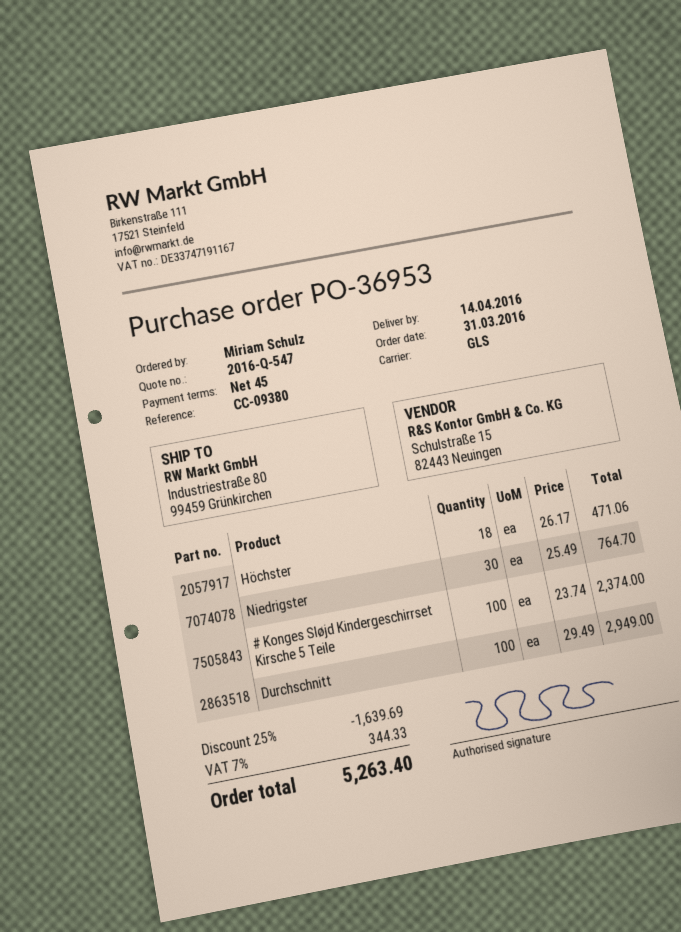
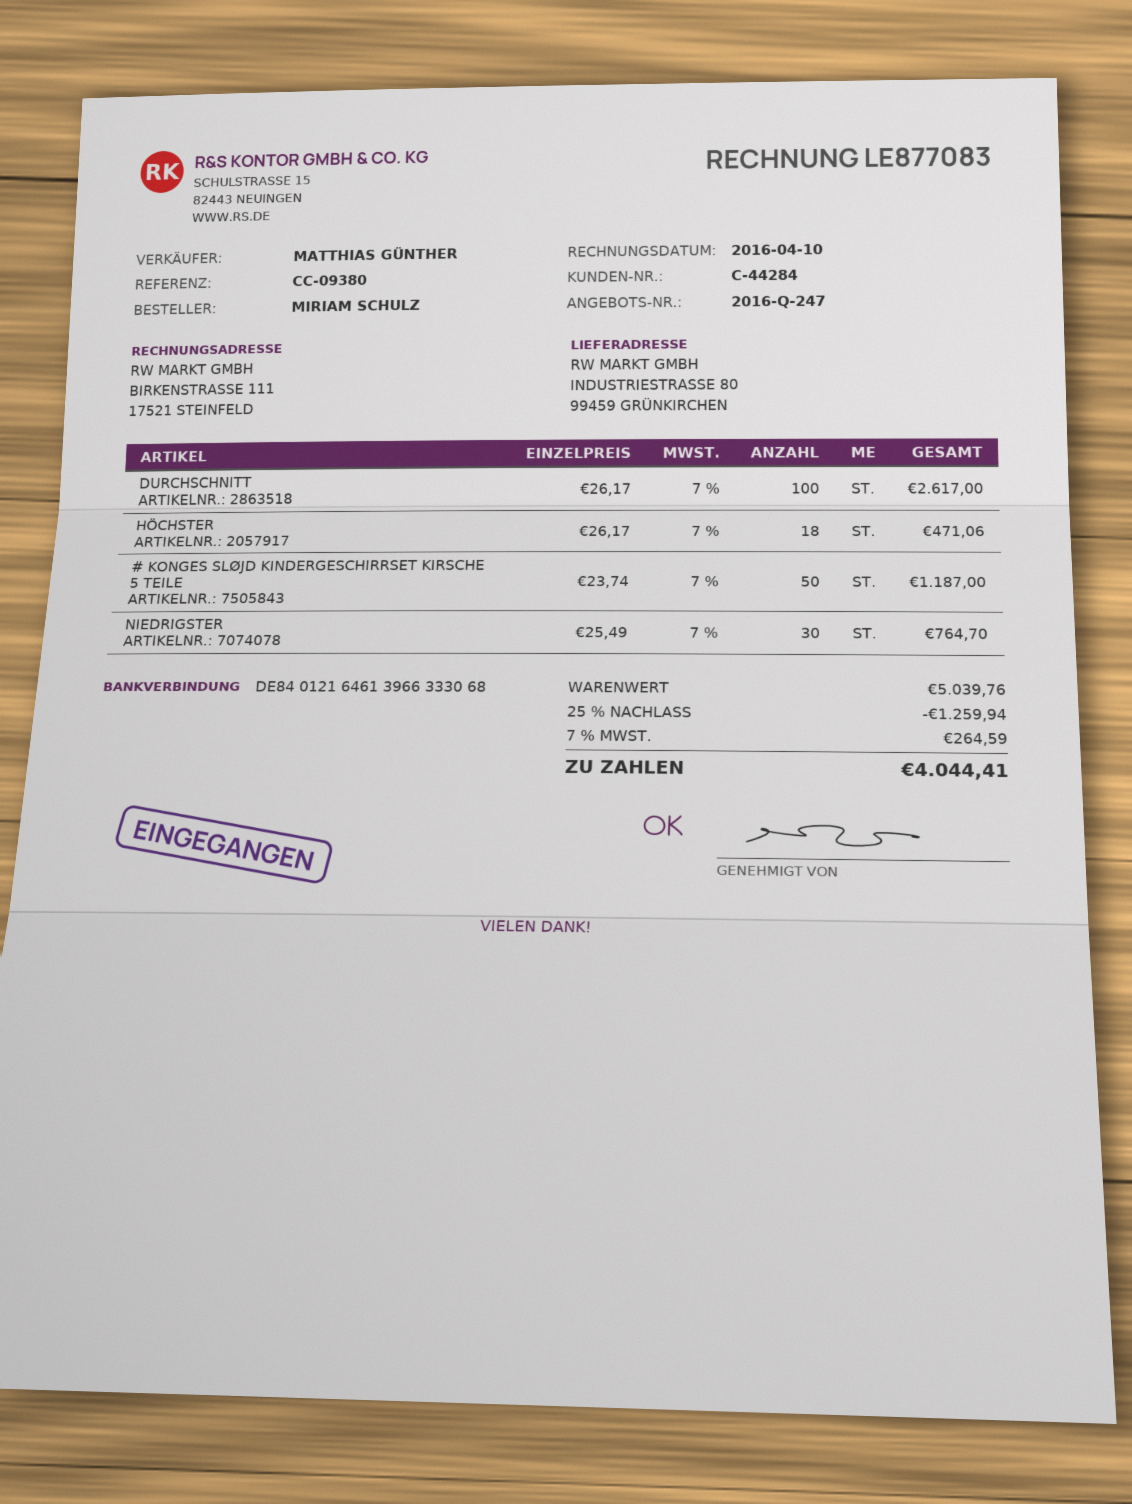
quote number: 2016-Q-547 -> 2016-Q-247
# Konges Sløjd Kindergeschirrset Kirsche 5 Teile: 100 x 23.74 = 2374.00 -> 50 x 23.74 = 1187.00
Durchschnitt: 100 x 29.49 = 2949.00 -> 100 x 26.17 = 2617.00
discount: 25% = 1639.69 -> 25% = 1259.94
tax: 7% = 344.33 -> 7% = 264.59
total: 5263.40 -> 4044.41

